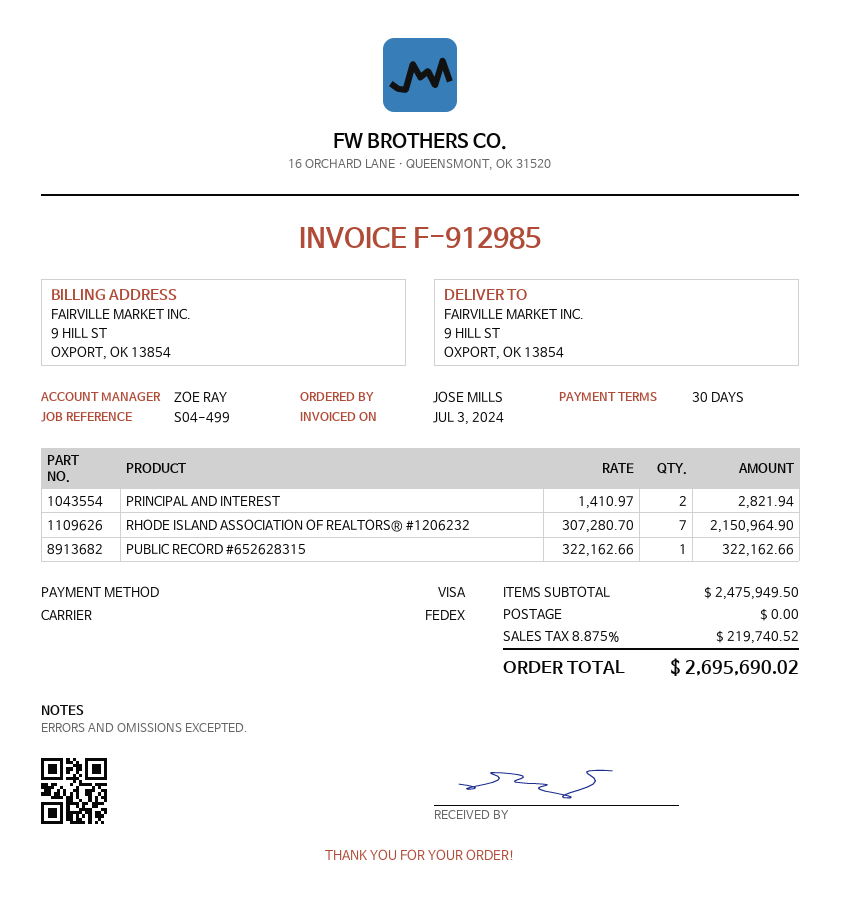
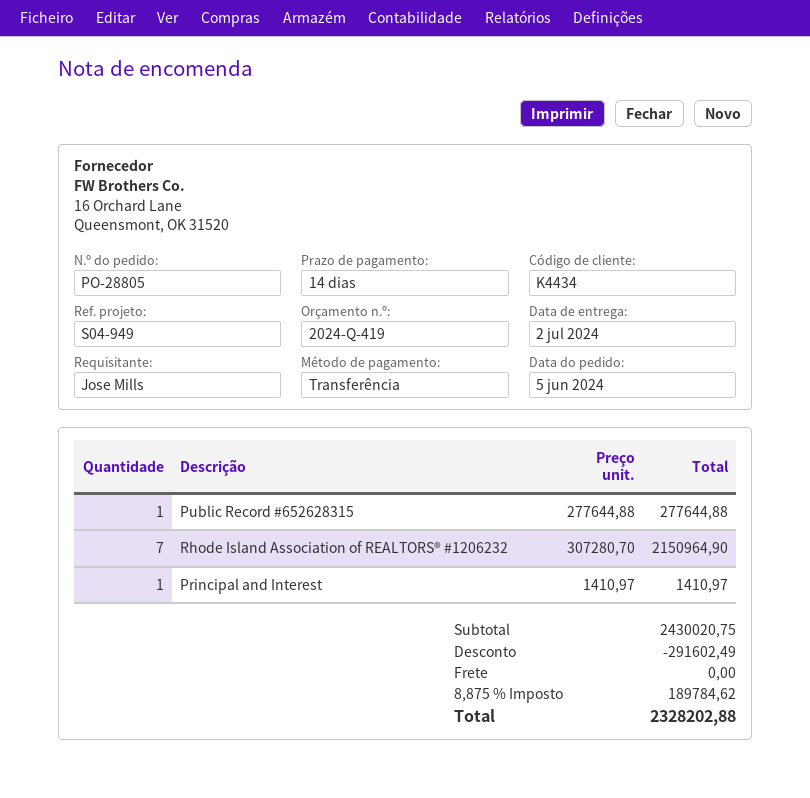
payment terms: 30 days -> 14 days
reference: S04-499 -> S04-949
payment method: Visa -> bank transfer
PRINCIPAL AND INTEREST: 2 x 1410.97 = 2821.94 -> 1 x 1410.97 = 1410.97
PUBLIC RECORD #652628315: 1 x 322162.66 = 322162.66 -> 1 x 277644.88 = 277644.88
subtotal: 2475949.50 -> 2430020.75
discount: none -> 291602.49
tax: 8.875% = 219740.52 -> 8.875% = 189784.62
total: 2695690.02 -> 2328202.88

